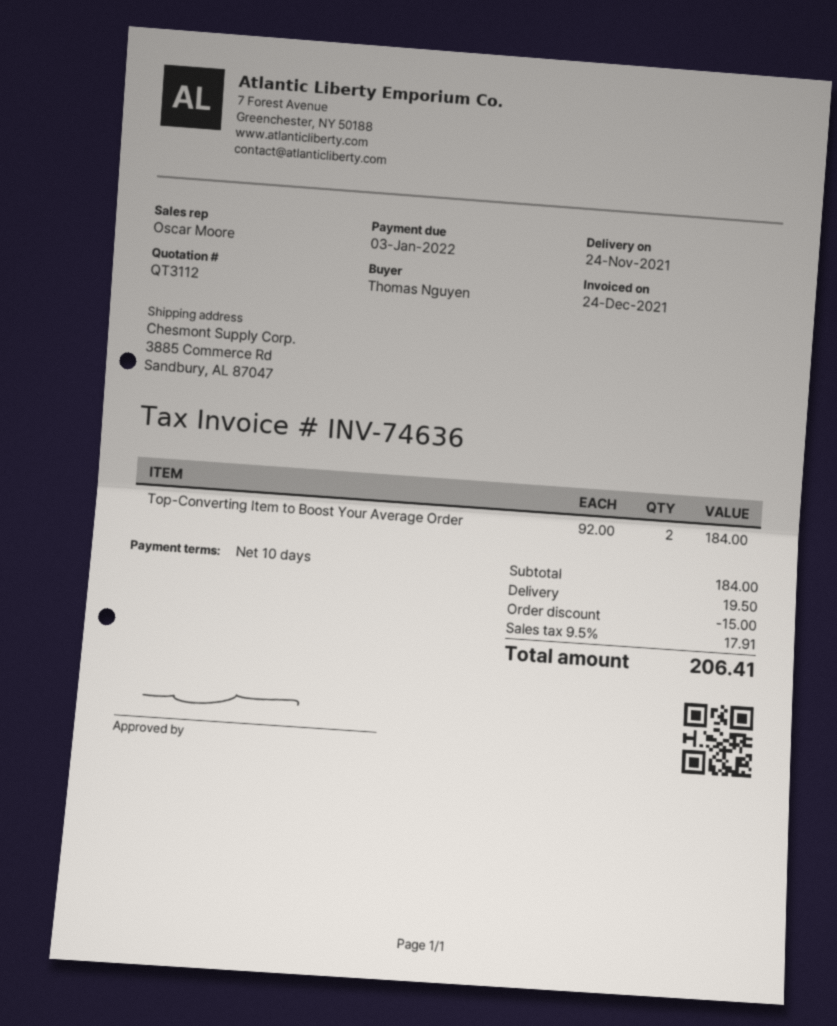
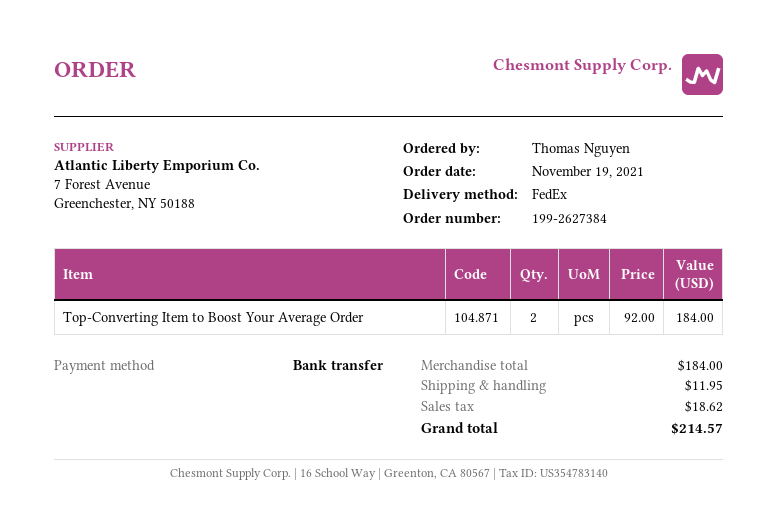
discount: 15.00 -> none
shipping: 19.50 -> 11.95
tax: 17.91 -> 18.62
total: 206.41 -> 214.57

